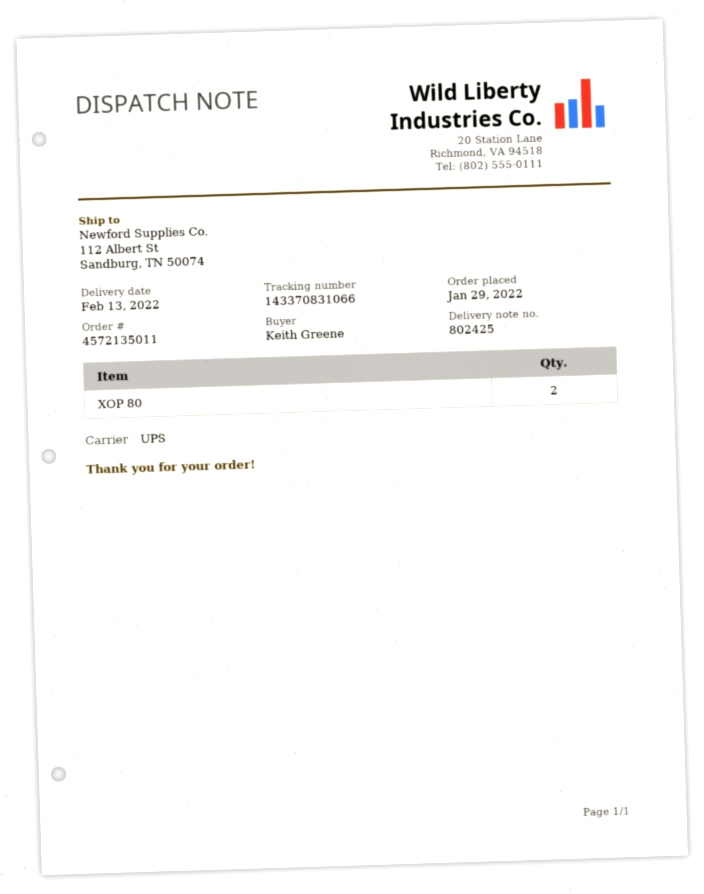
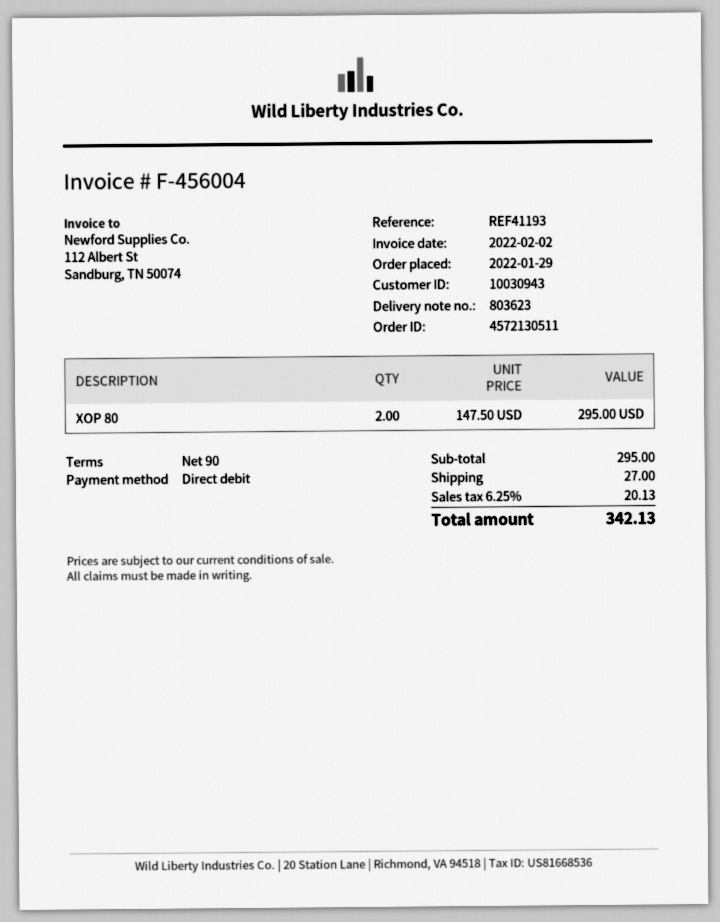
order number: 4572135011 -> 4572130511
delivery note number: 802425 -> 803623

